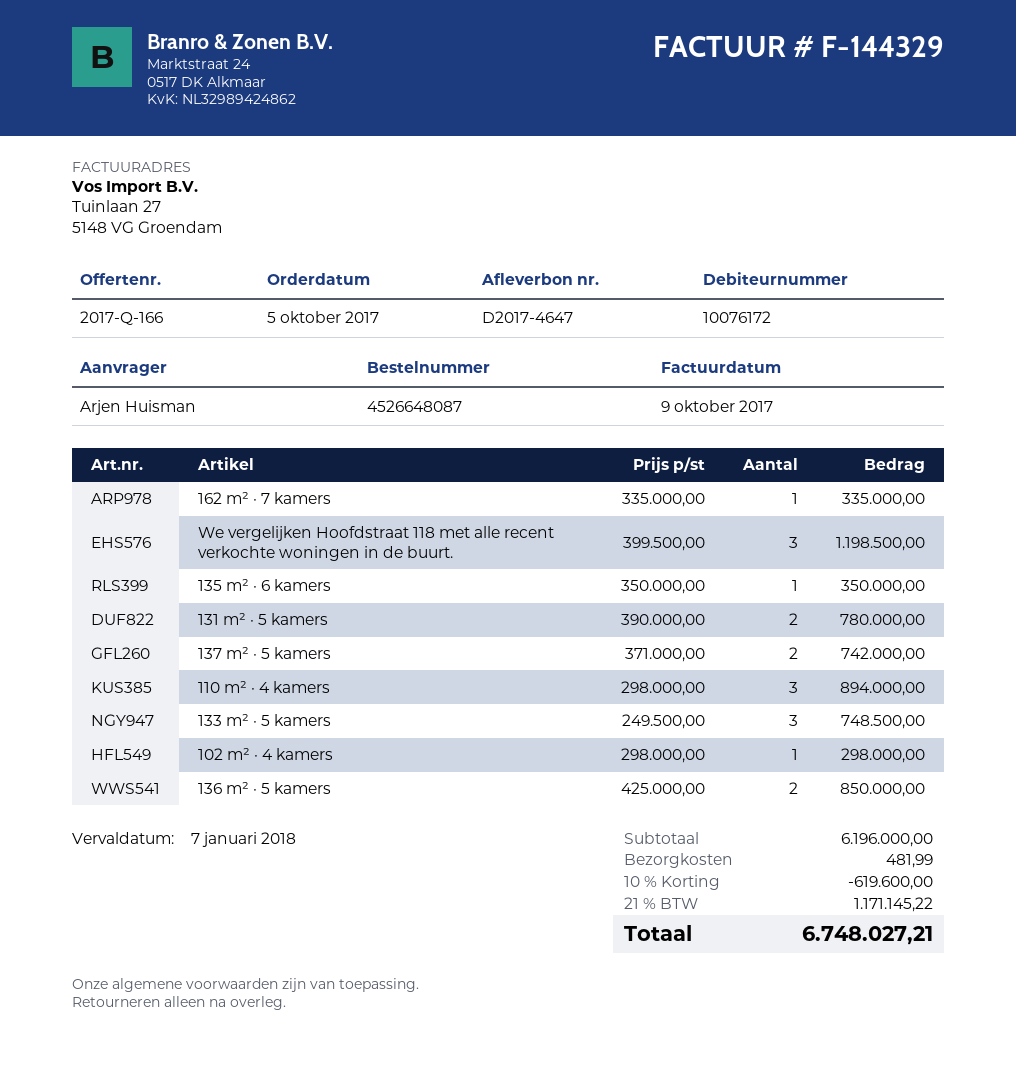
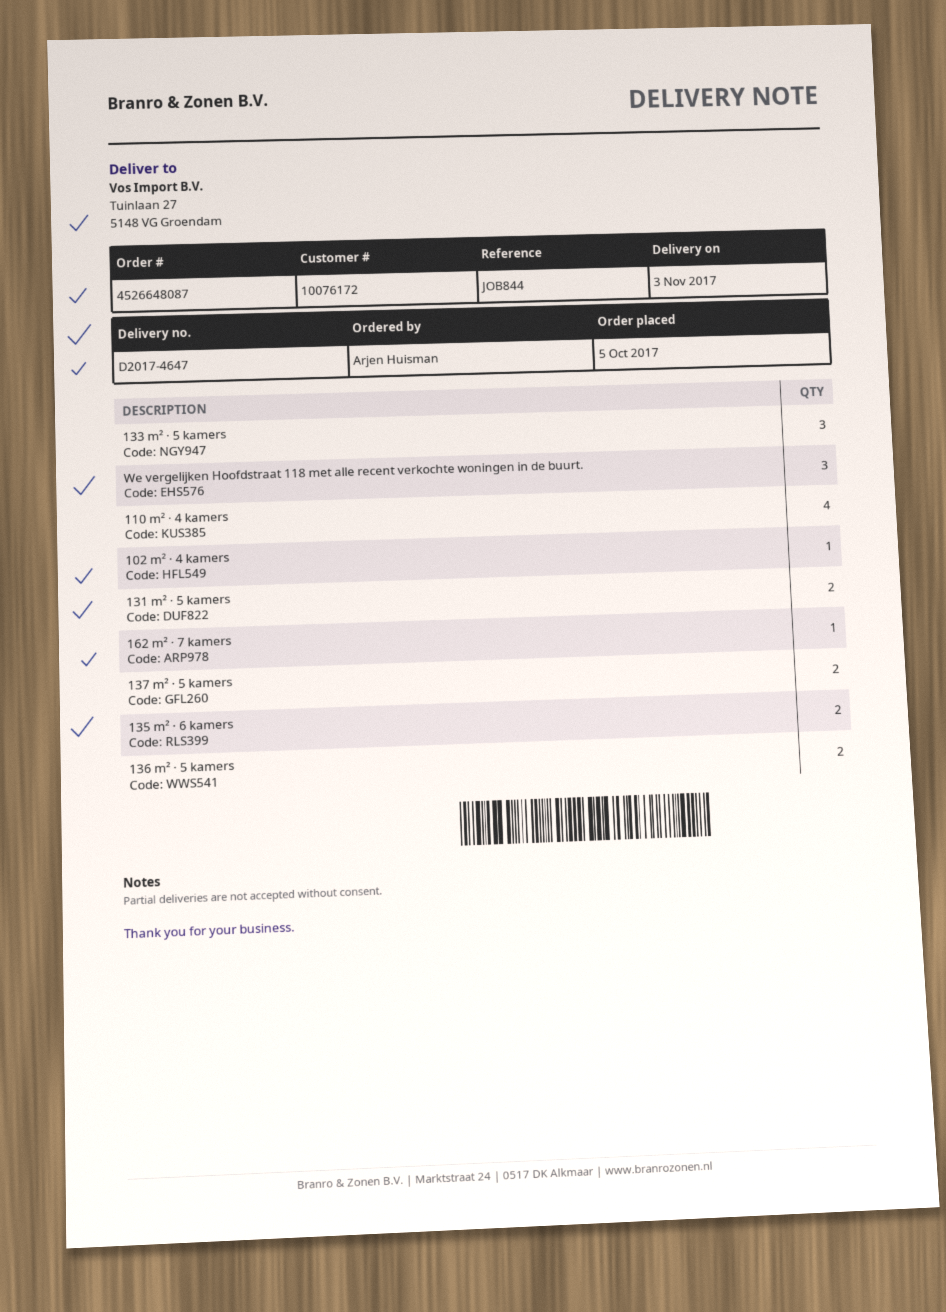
135 m² · 6 kamers: 1 -> 2
110 m² · 4 kamers: 3 -> 4

